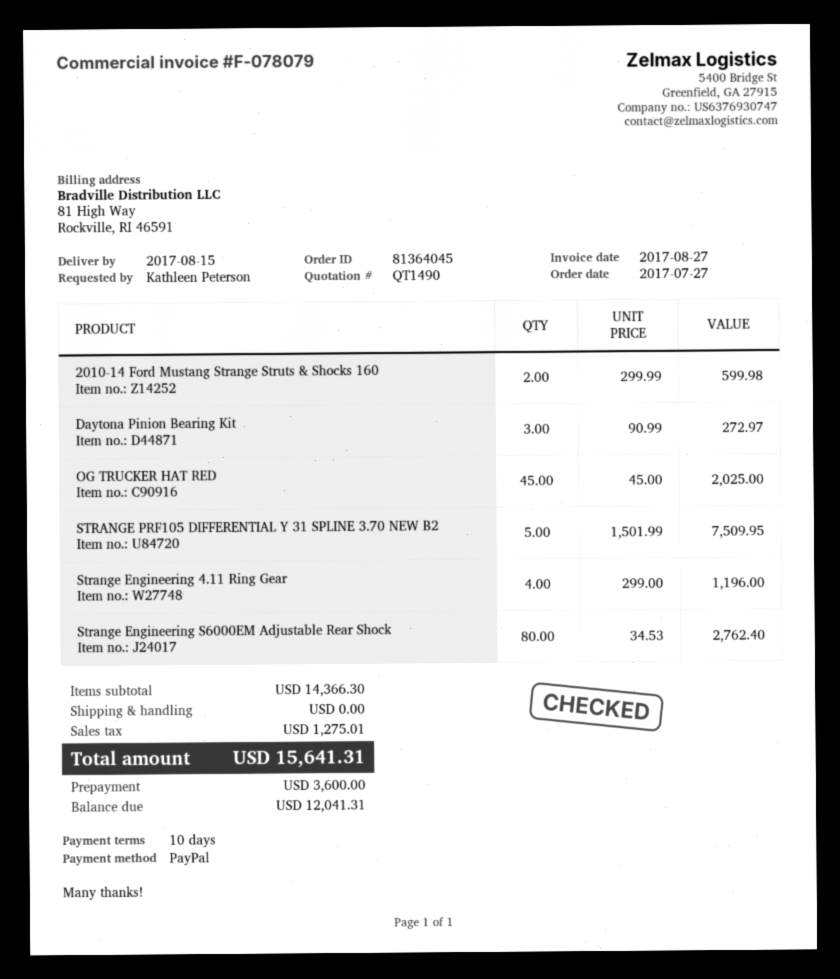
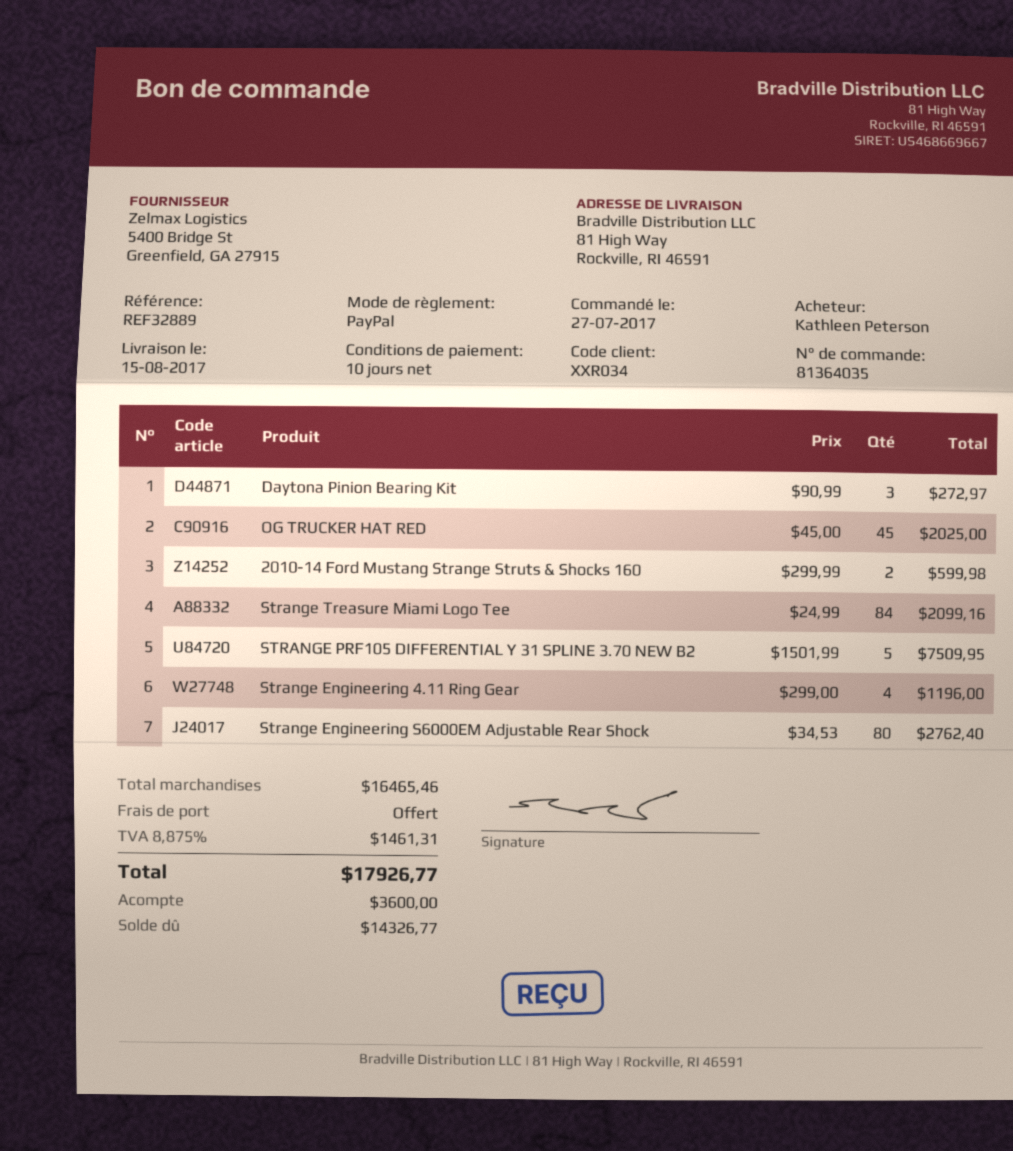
order number: 81364045 -> 81364035
Strange Treasure Miami Logo Tee: none -> 84 x 24.99 = 2099.16
subtotal: 14366.30 -> 16465.46
tax: 1275.01 -> 1461.31
total: 15641.31 -> 17926.77
balance: 12041.31 -> 14326.77

